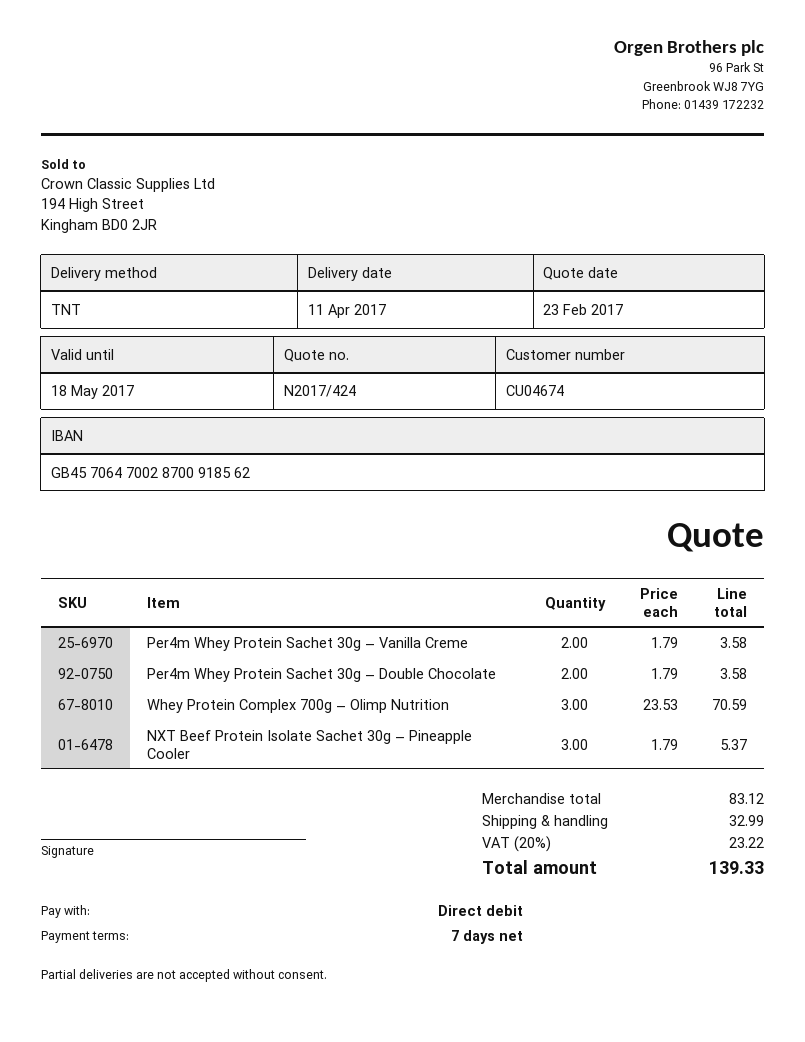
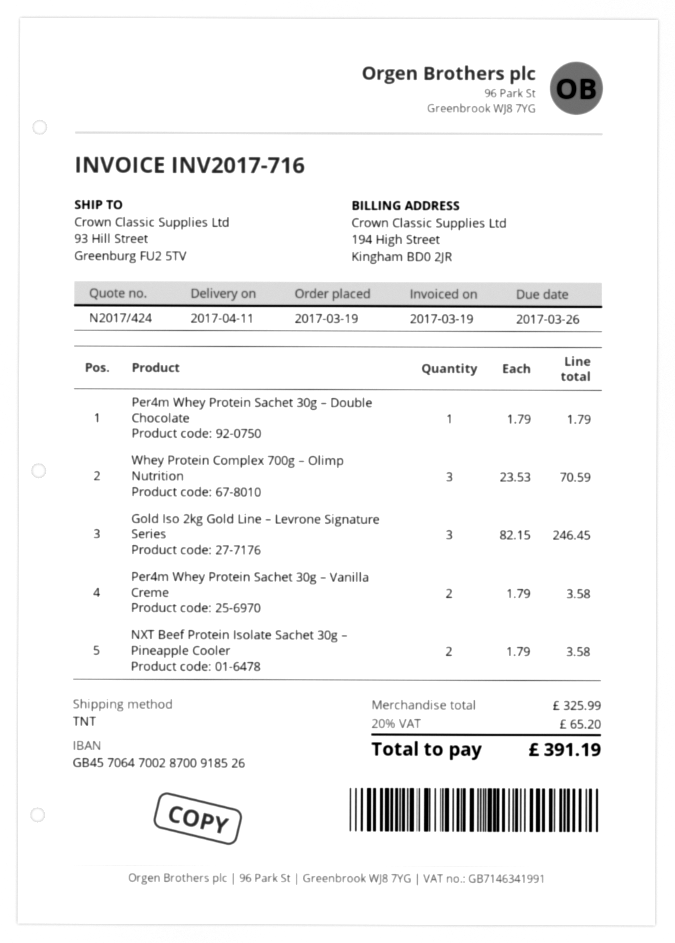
bank account: GB45706470028700918562 -> GB45706470028700918526
Per4m Whey Protein Sachet 30g – Double Chocolate: 2 x 1.79 = 3.58 -> 1 x 1.79 = 1.79
NXT Beef Protein Isolate Sachet 30g – Pineapple Cooler: 3 x 1.79 = 5.37 -> 2 x 1.79 = 3.58
Gold Iso 2kg Gold Line – Levrone Signature Series: none -> 3 x 82.15 = 246.45
subtotal: 83.12 -> 325.99
shipping: 32.99 -> none
tax: 20% = 23.22 -> 20% = 65.20
total: 139.33 -> 391.19

